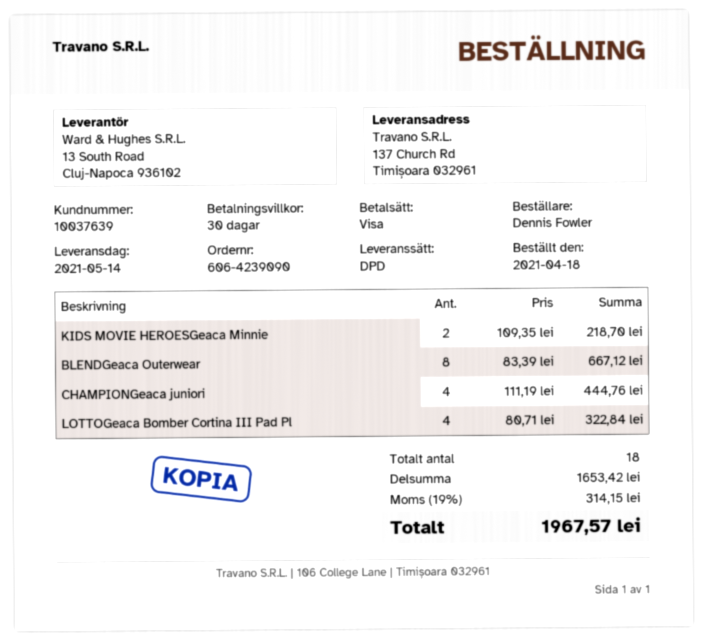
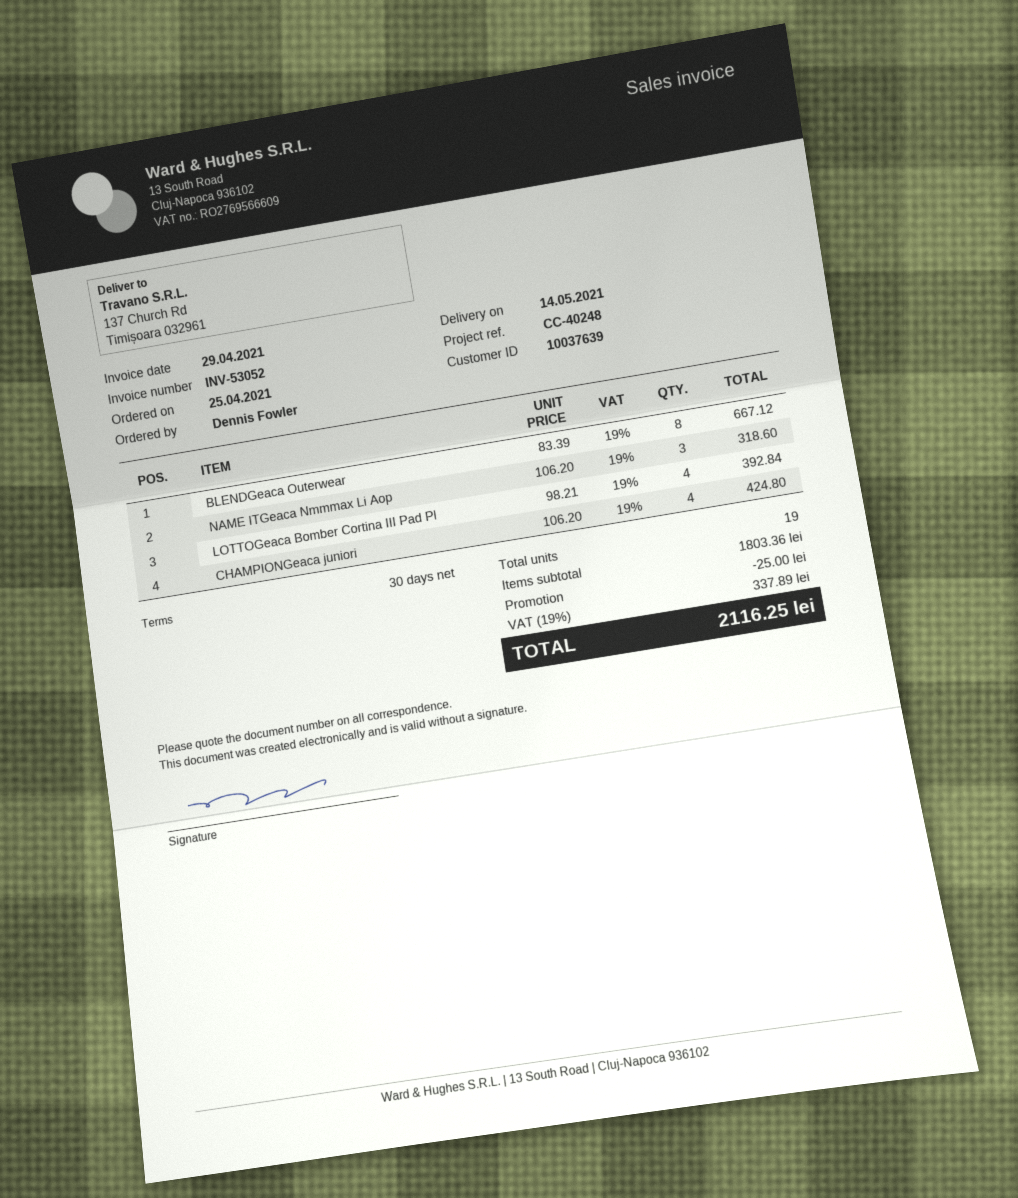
order date: 2021-04-18 -> 2021-04-25
KIDS MOVIE HEROESGeaca Minnie: 2 x 109.35 = 218.70 -> none
CHAMPIONGeaca juniori: 4 x 111.19 = 444.76 -> 4 x 106.20 = 424.80
LOTTOGeaca Bomber Cortina III Pad Pl: 4 x 80.71 = 322.84 -> 4 x 98.21 = 392.84
NAME ITGeaca Nmmmax Li Aop: none -> 3 x 106.20 = 318.60
total quantity: 18 -> 19
subtotal: 1653.42 -> 1803.36
discount: none -> 25.00
tax: 19% = 314.15 -> 19% = 337.89
total: 1967.57 -> 2116.25

